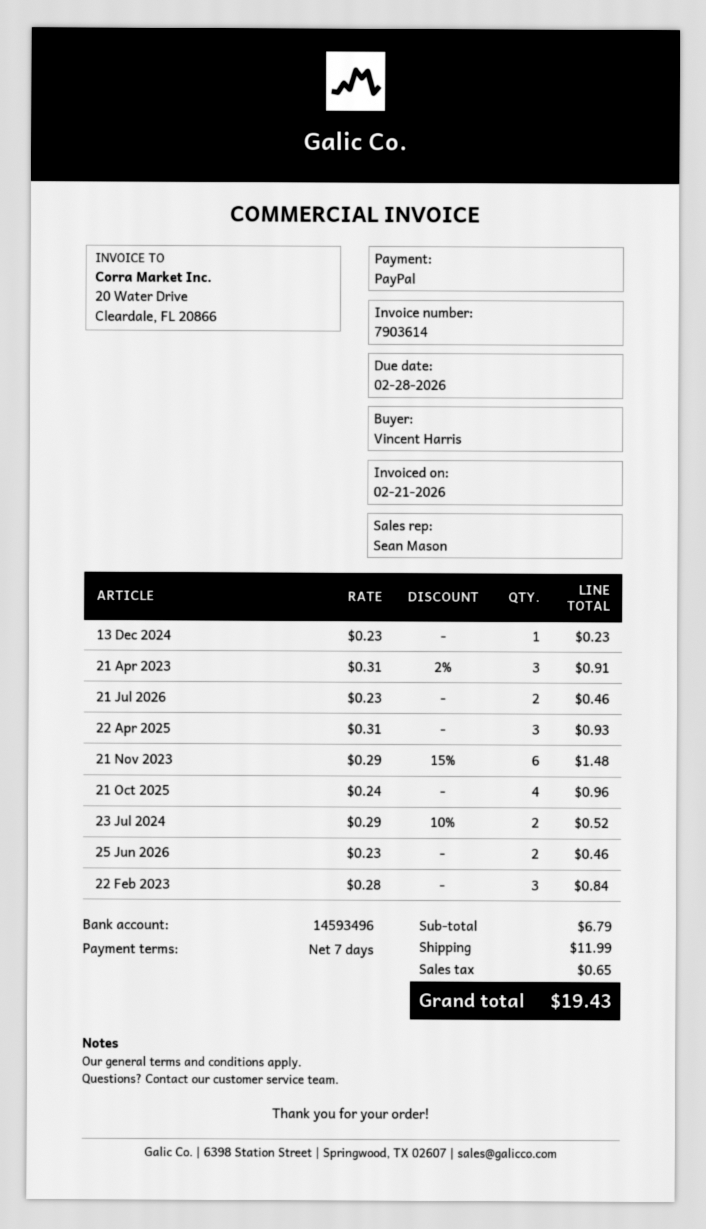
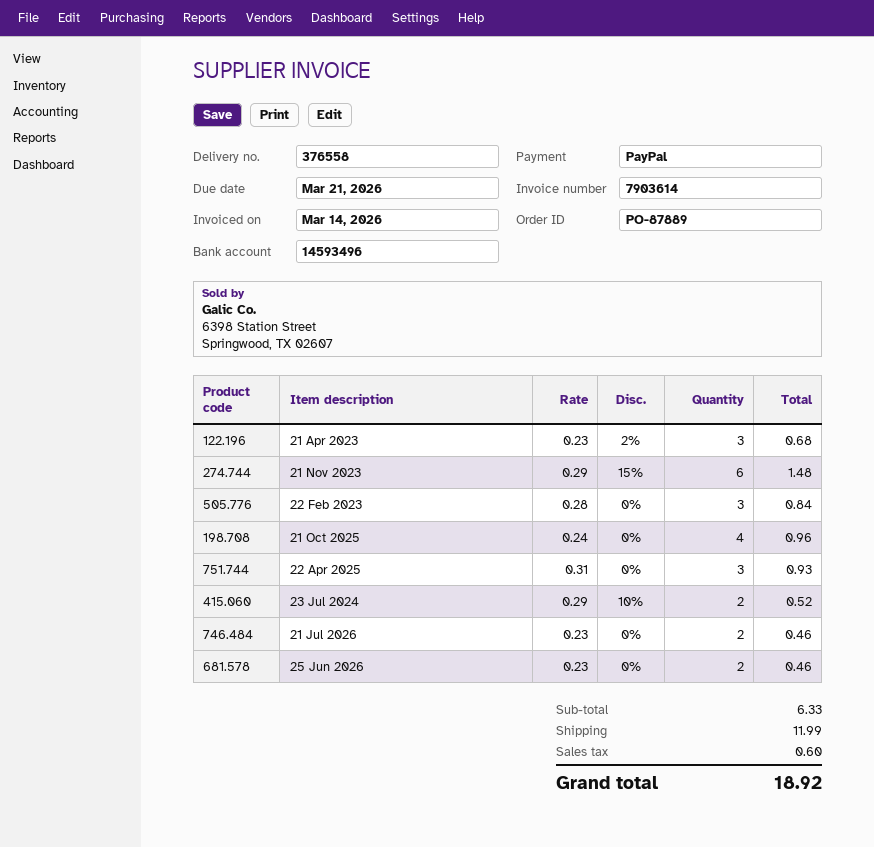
invoice date: 2026-02-21 -> 2026-03-14
due date: 2026-02-28 -> 2026-03-21
13 Dec 2024: 1 x 0.23 = 0.23 -> none
21 Apr 2023: 3 x 0.31 - 2% = 0.91 -> 3 x 0.23 - 2% = 0.68
subtotal: 6.79 -> 6.33
tax: 0.65 -> 0.60
total: 19.43 -> 18.92

